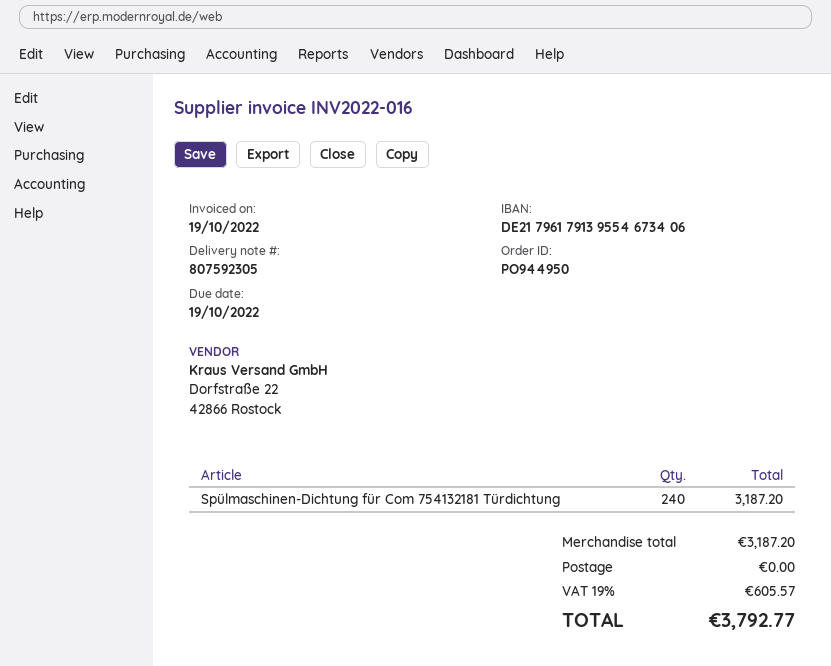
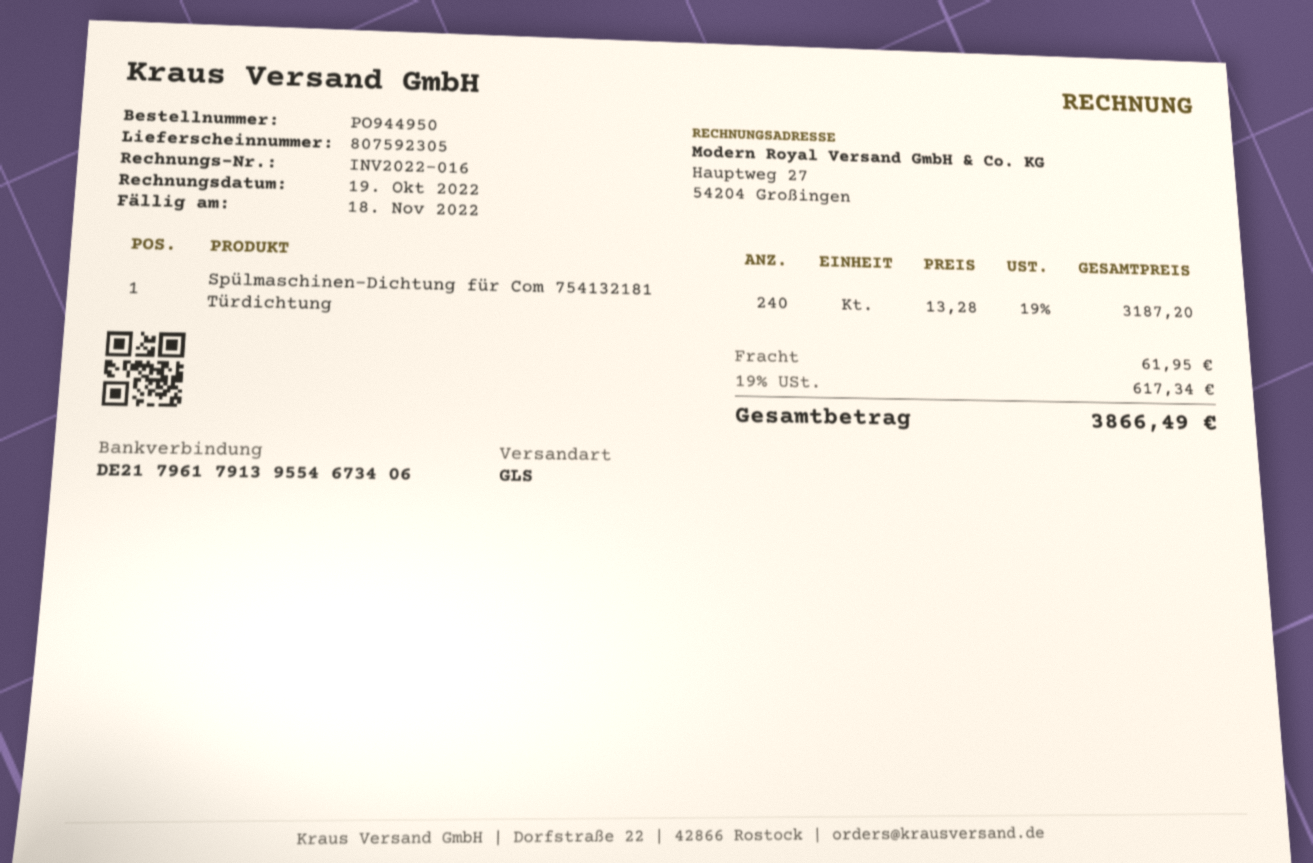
due date: 2022-10-19 -> 2022-11-18
shipping: 0.00 -> 61.95
tax: 19% = 605.57 -> 19% = 617.34
total: 3792.77 -> 3866.49

